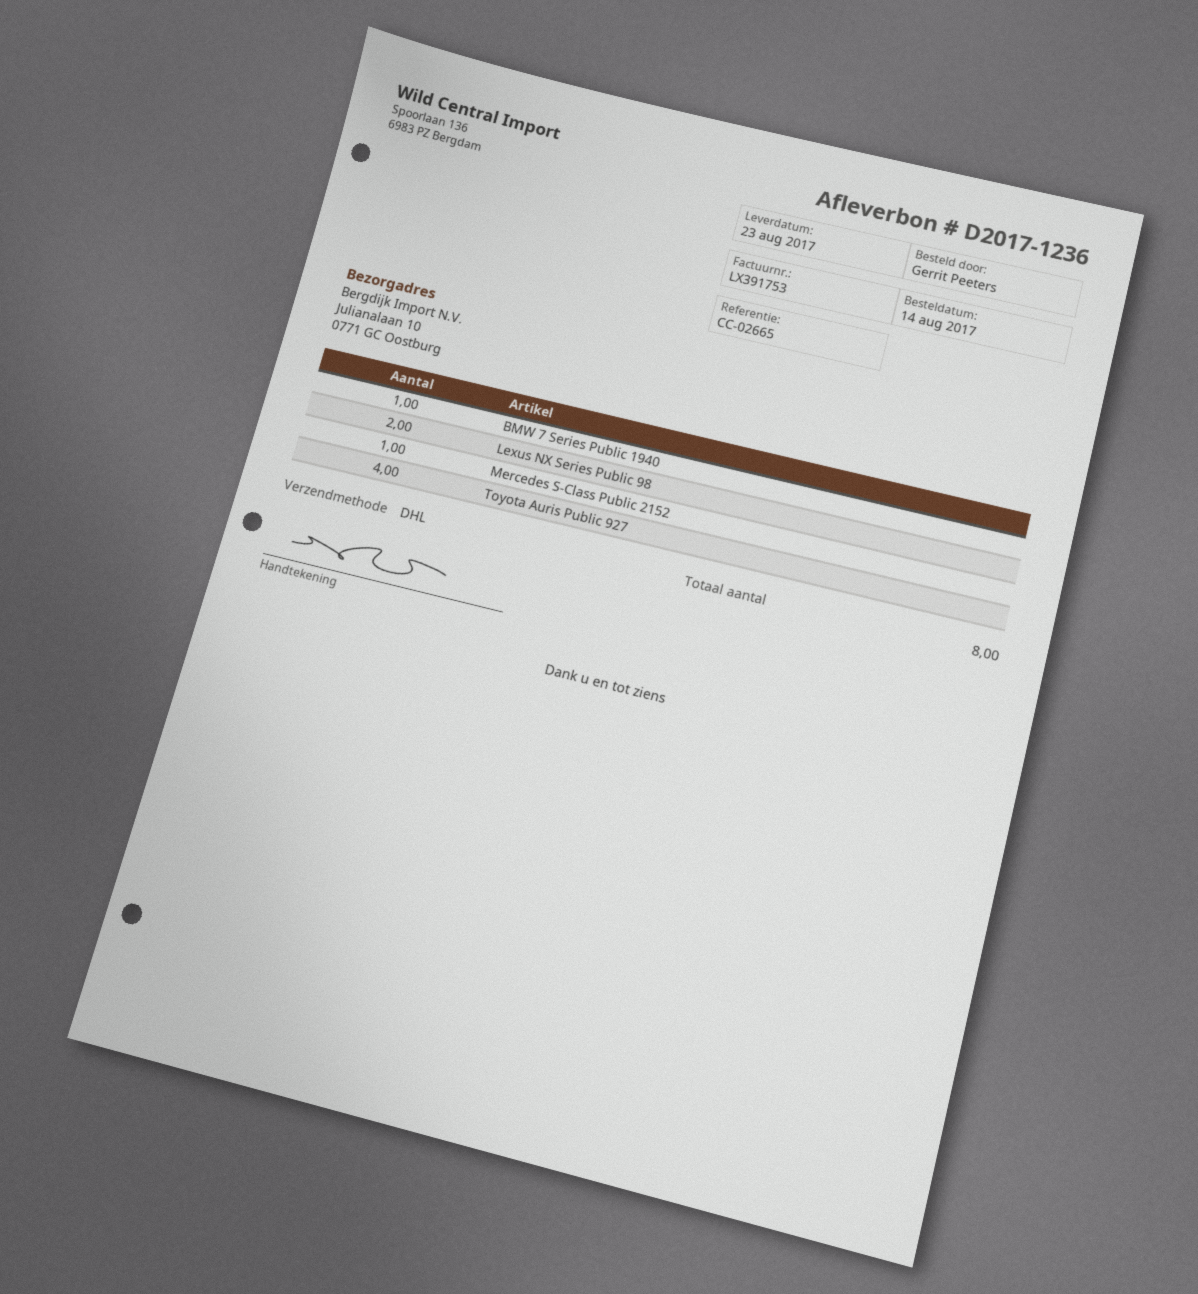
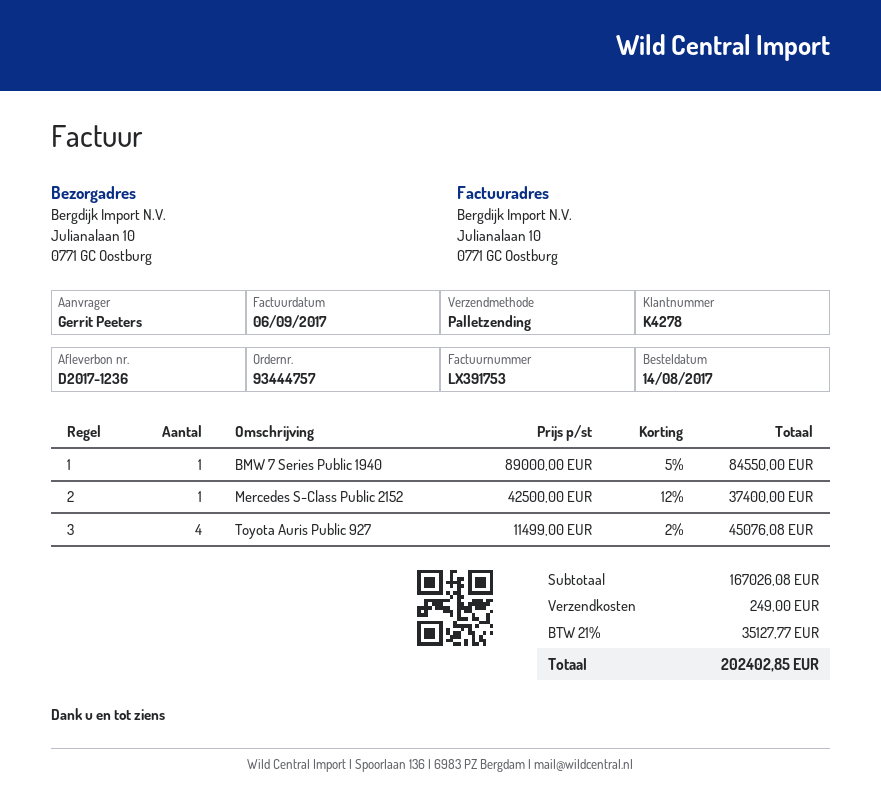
shipping method: DHL -> pallet freight
Lexus NX Series Public 98: 2 -> none

